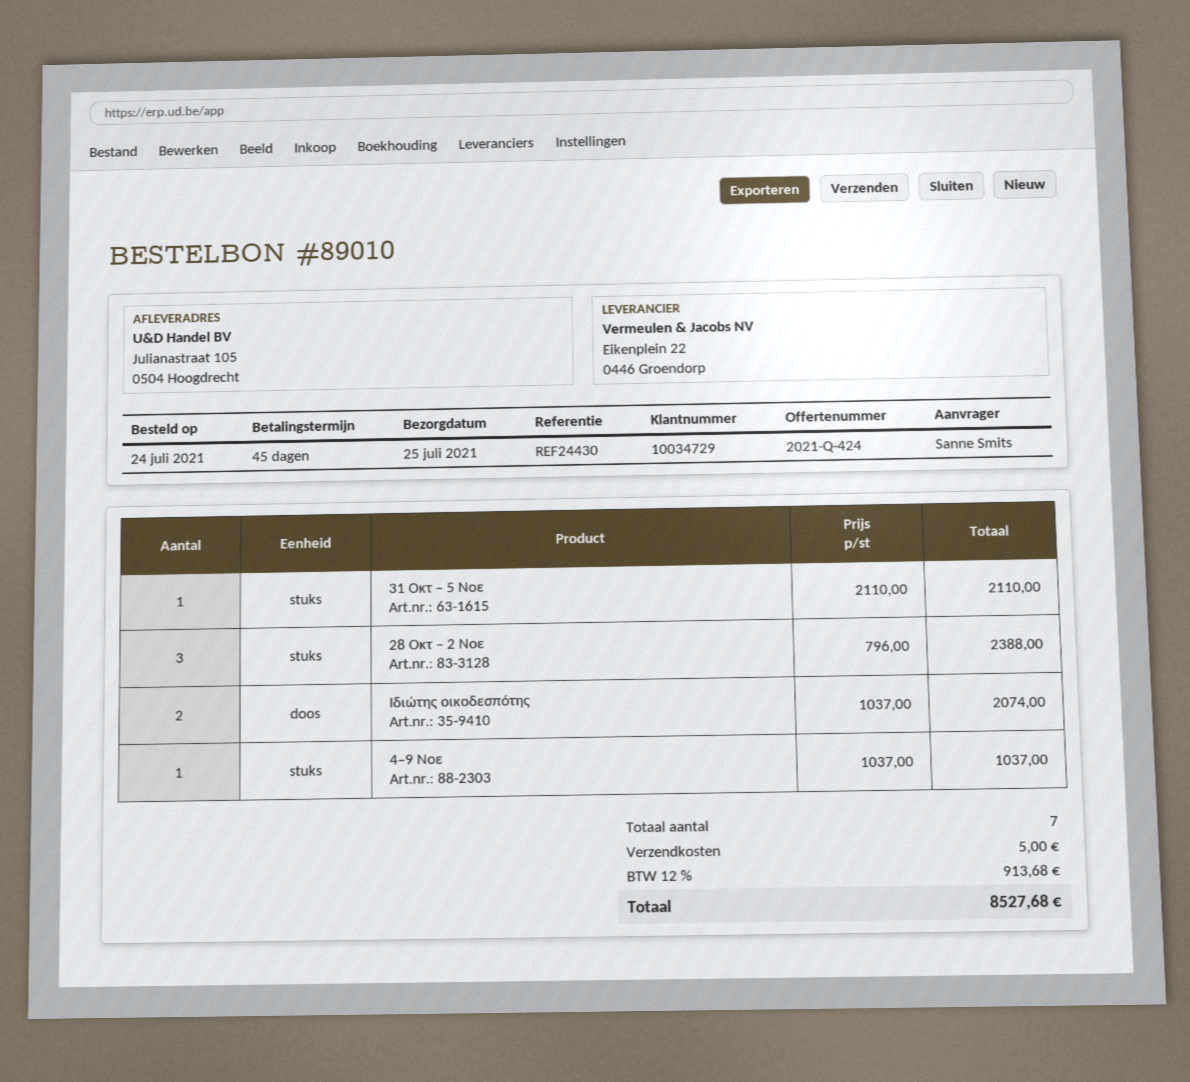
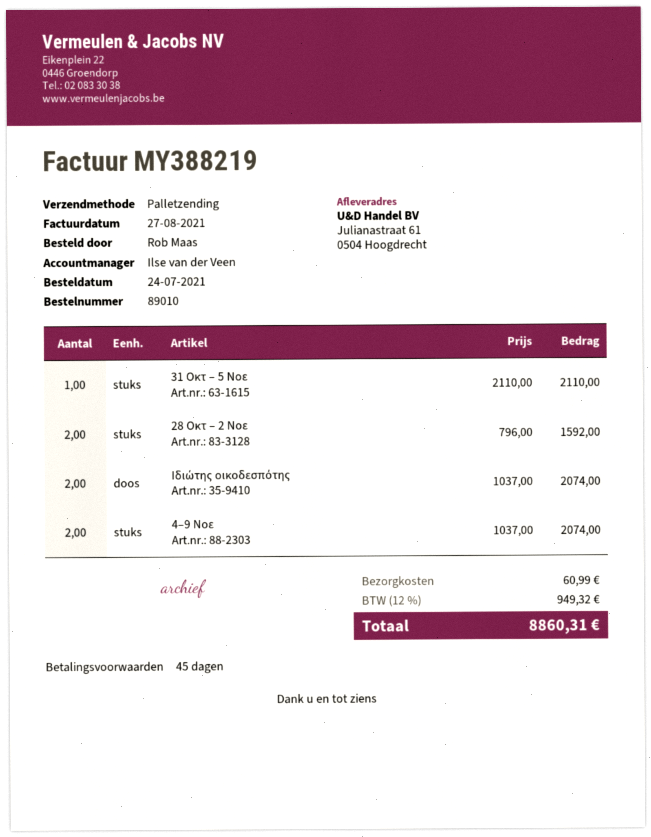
ordered by: Sanne Smits -> Rob Maas
ship to: Julianastraat 105, 0504 Hoogdrecht -> Julianastraat 61, 0504 Hoogdrecht
28 Οκτ – 2 Νοε: 3 x 796.00 = 2388.00 -> 2 x 796.00 = 1592.00
4–9 Νοε: 1 x 1037.00 = 1037.00 -> 2 x 1037.00 = 2074.00
shipping: 5.00 -> 60.99
tax: 12% = 913.68 -> 12% = 949.32
total: 8527.68 -> 8860.31

